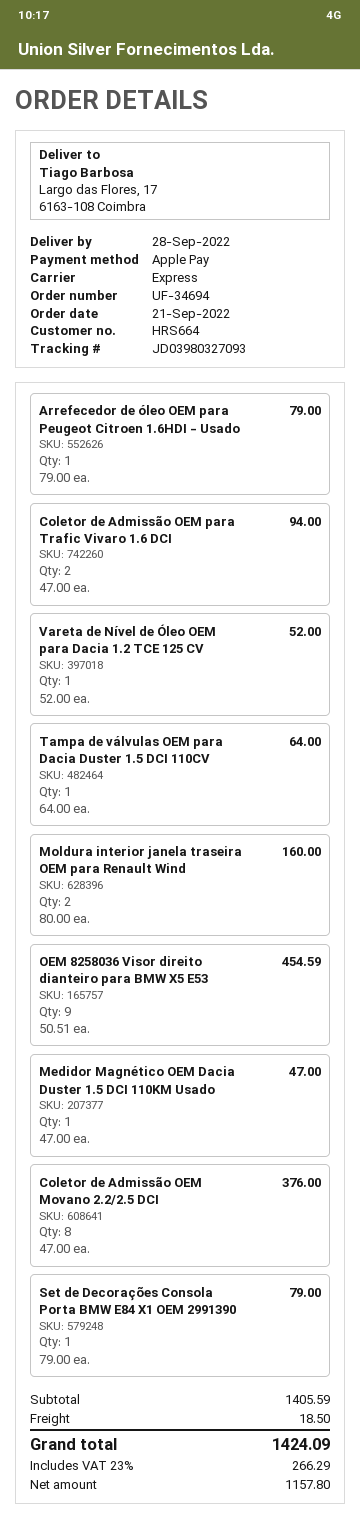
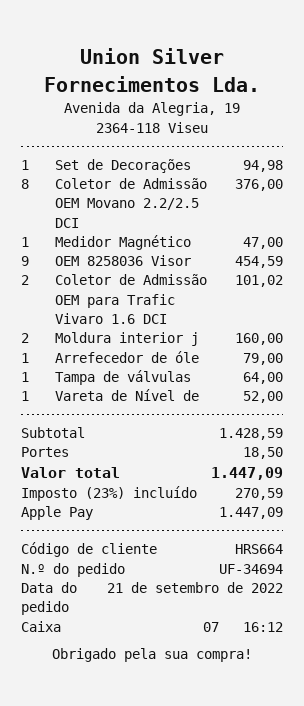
Coletor de Admissão OEM para Trafic Vivaro 1.6 DCI: 2 for 94.00 -> 2 for 101.02
Set de Decorações Consola Porta BMW E84 X1 OEM 2991390: 1 for 79.00 -> 1 for 94.98
subtotal: 1405.59 -> 1428.59
tax: 23% = 266.29 -> 23% = 270.59
total: 1424.09 -> 1447.09

